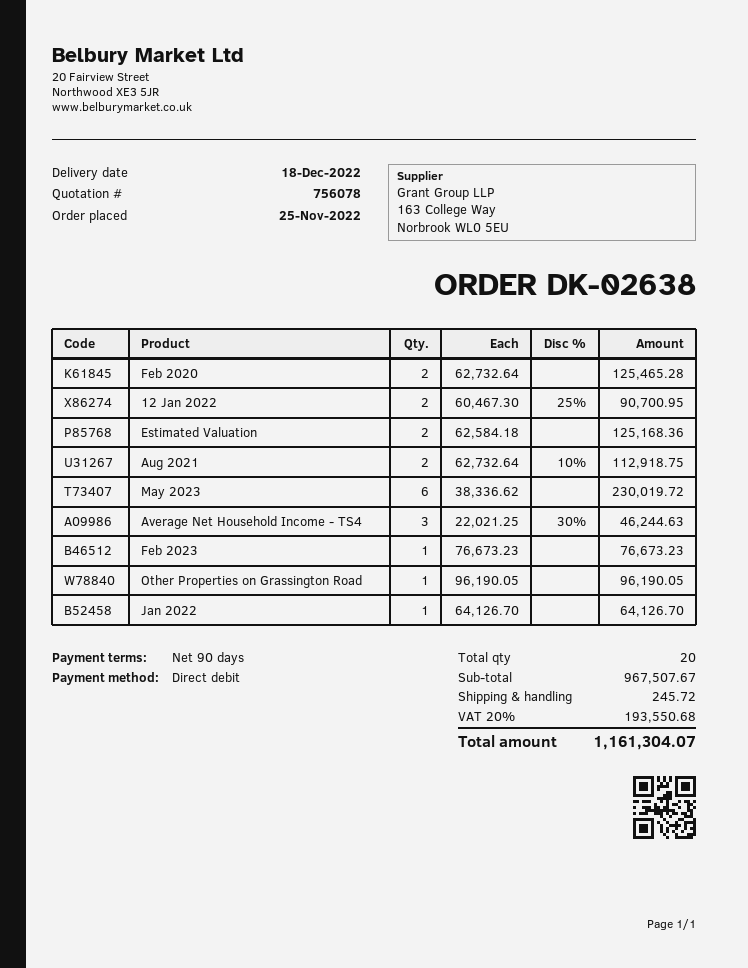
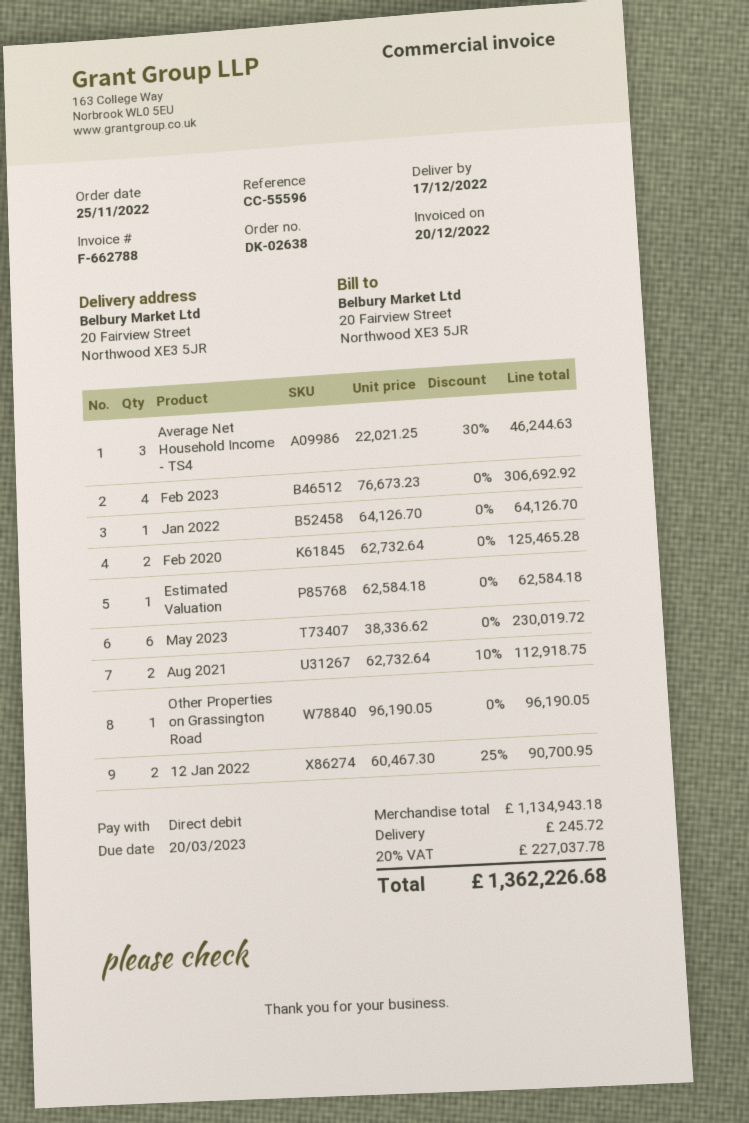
delivery date: 2022-12-18 -> 2022-12-17
Estimated Valuation: 2 x 62584.18 = 125168.36 -> 1 x 62584.18 = 62584.18
Feb 2023: 1 x 76673.23 = 76673.23 -> 4 x 76673.23 = 306692.92
subtotal: 967507.67 -> 1134943.18
tax: 20% = 193550.68 -> 20% = 227037.78
total: 1161304.07 -> 1362226.68

